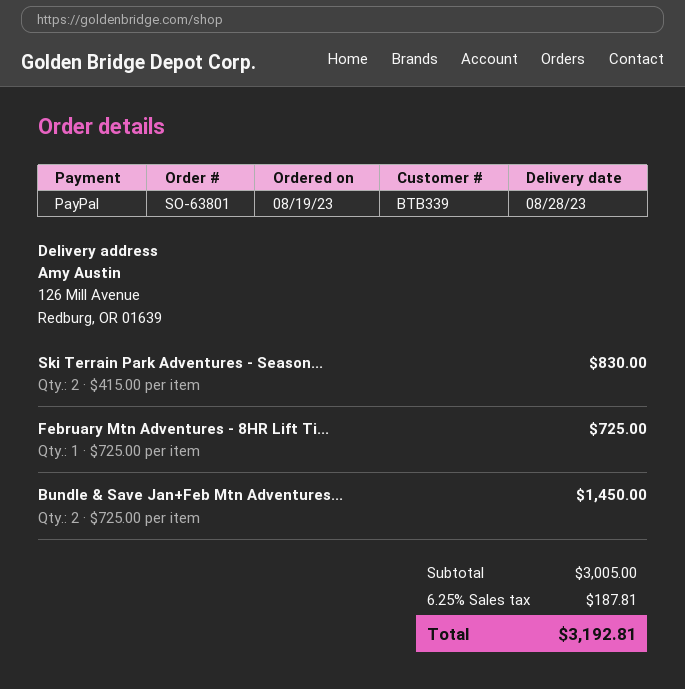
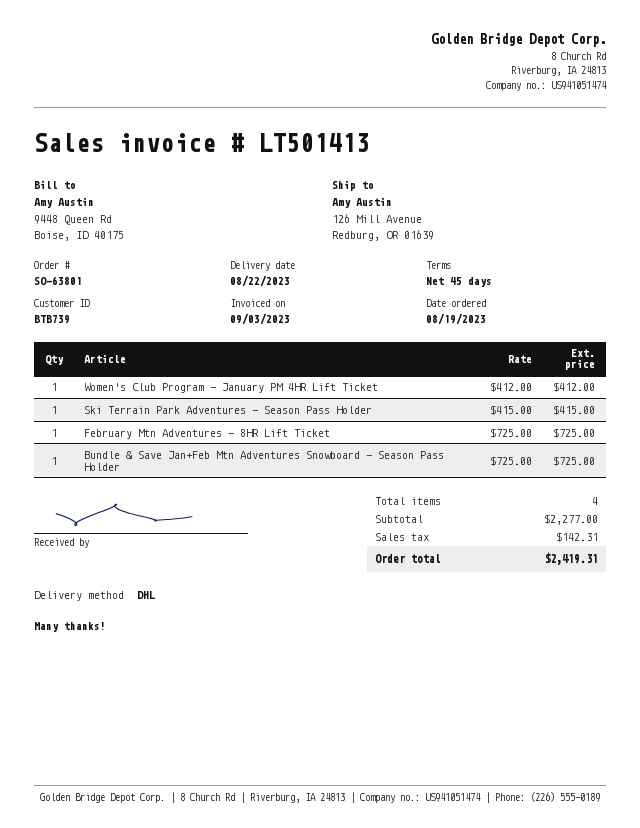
delivery date: 2023-08-28 -> 2023-08-22
customer number: BTB339 -> BTB739
Ski Terrain Park Adventures - Season...: 2 x 415.00 = 830.00 -> 1 x 415.00 = 415.00
Bundle & Save Jan+Feb Mtn Adventures...: 2 x 725.00 = 1450.00 -> 1 x 725.00 = 725.00
Women's Club Program - January PM 4HR Lift Ticket: none -> 1 x 412.00 = 412.00
subtotal: 3005.00 -> 2277.00
tax: 187.81 -> 142.31
total: 3192.81 -> 2419.31

